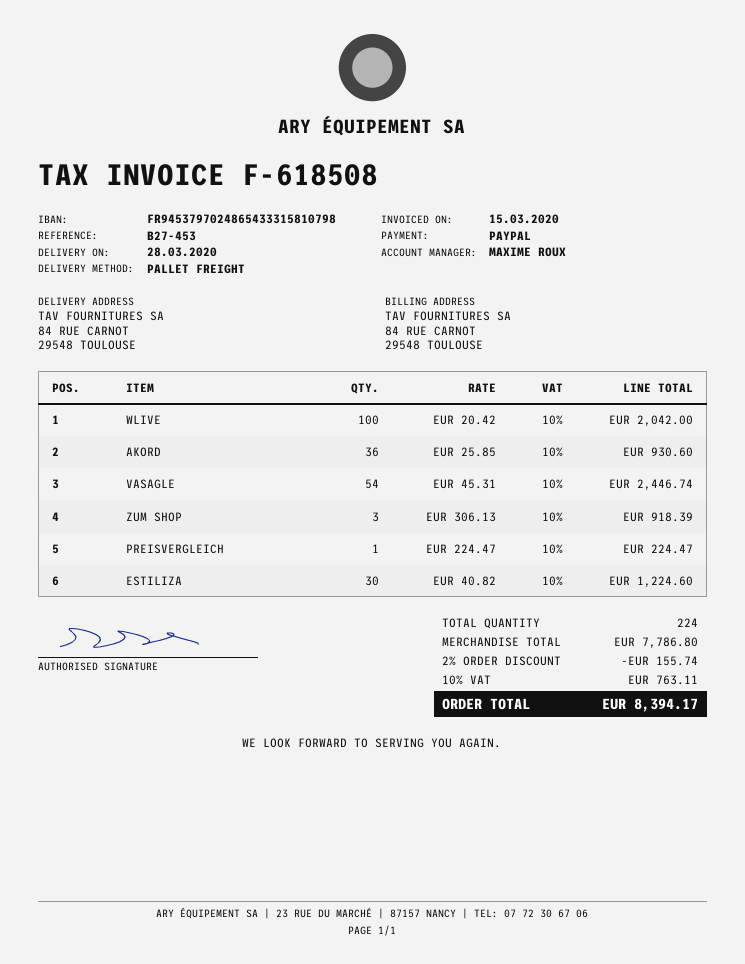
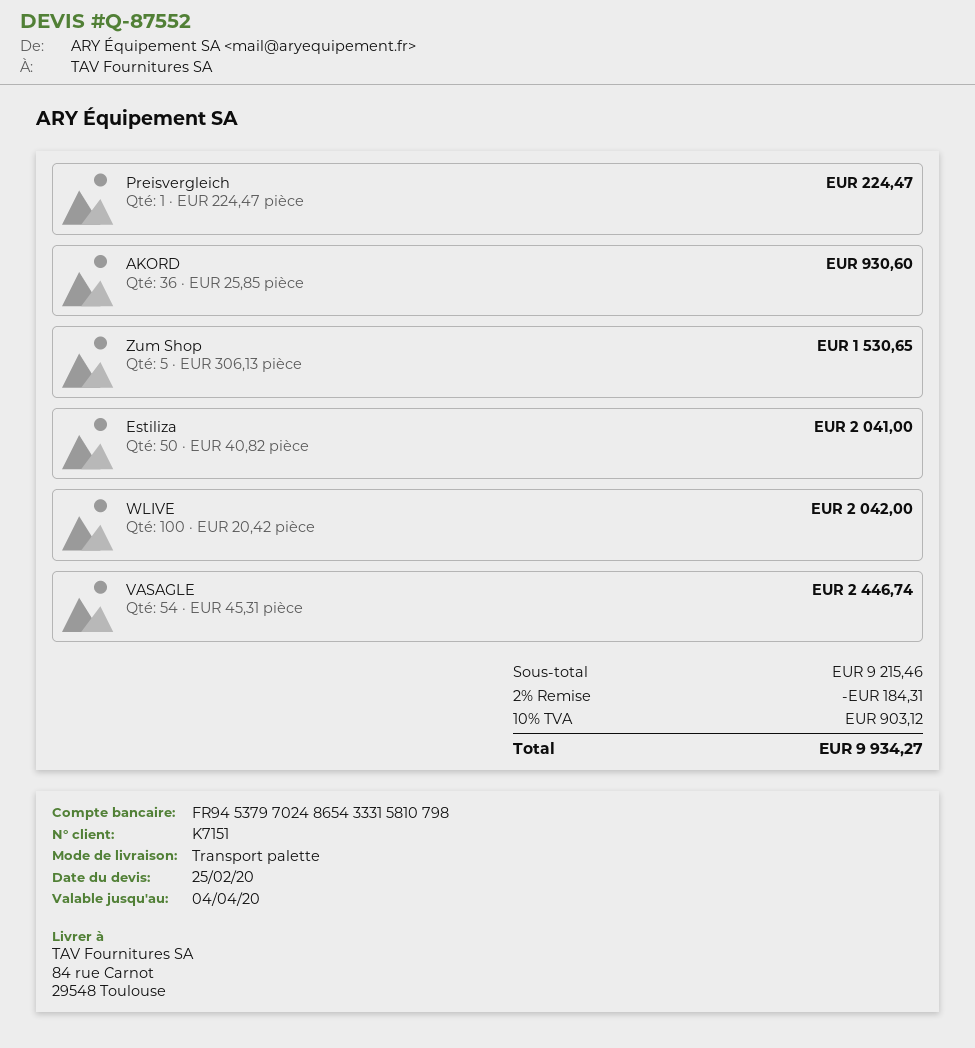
ZUM SHOP: 3 x 306.13 = 918.39 -> 5 x 306.13 = 1530.65
ESTILIZA: 30 x 40.82 = 1224.60 -> 50 x 40.82 = 2041.00
subtotal: 7786.80 -> 9215.46
discount: 2% = 155.74 -> 2% = 184.31
tax: 10% = 763.11 -> 10% = 903.12
total: 8394.17 -> 9934.27

